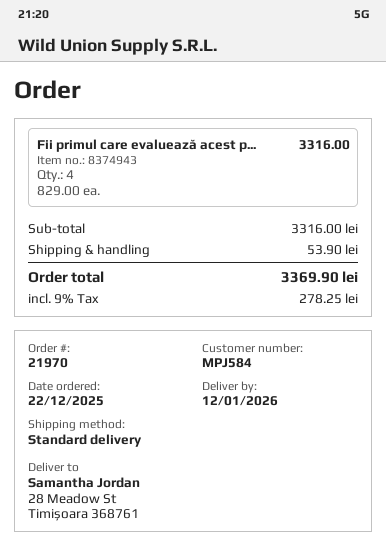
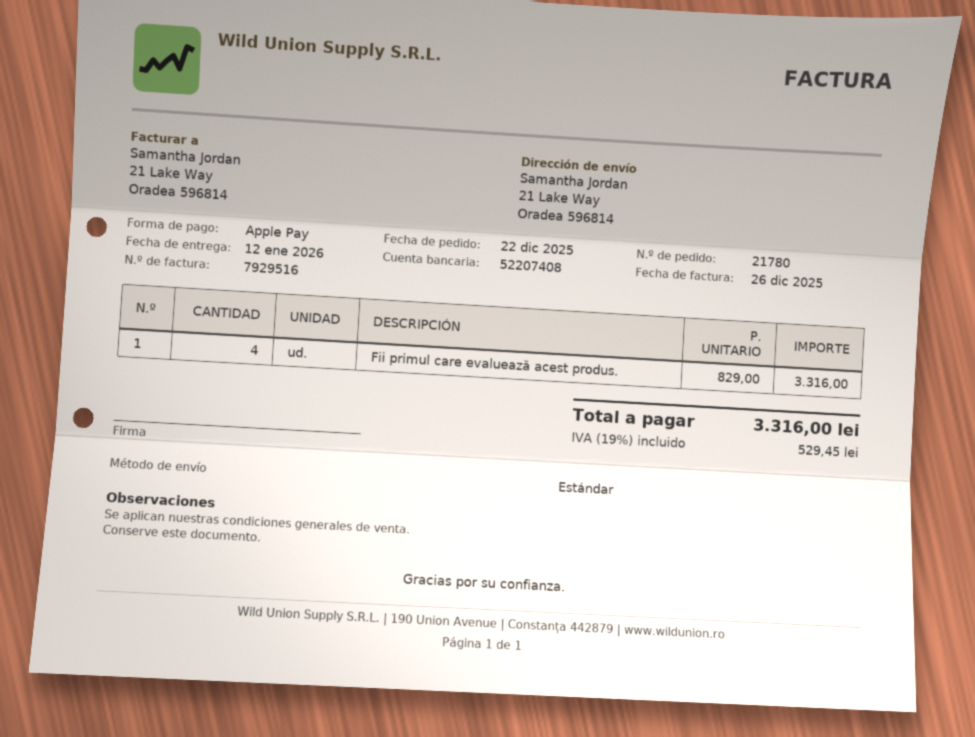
order number: 21970 -> 21780
ship to: 28 Meadow St, Timișoara 368761 -> 21 Lake Way, Oradea 596814
shipping: 53.90 -> none
tax: 9% = 278.25 -> 19% = 529.45
total: 3369.90 -> 3316.00

